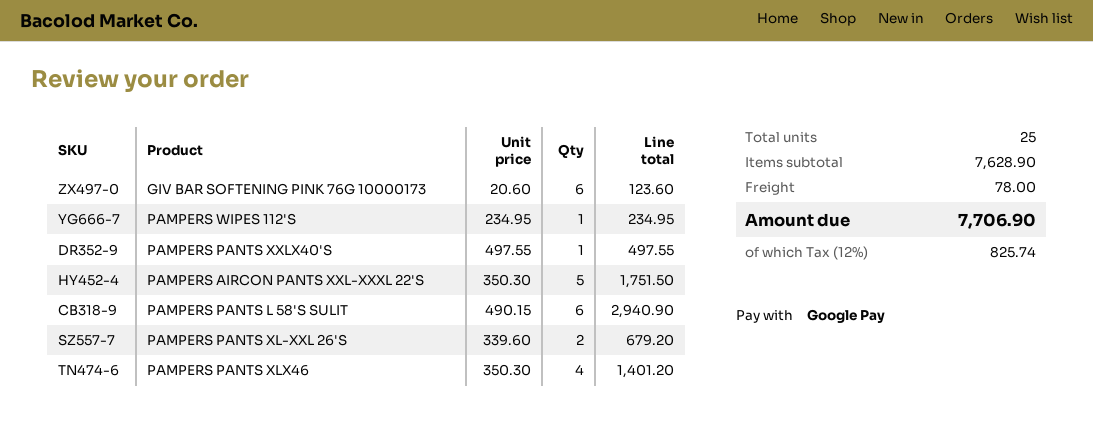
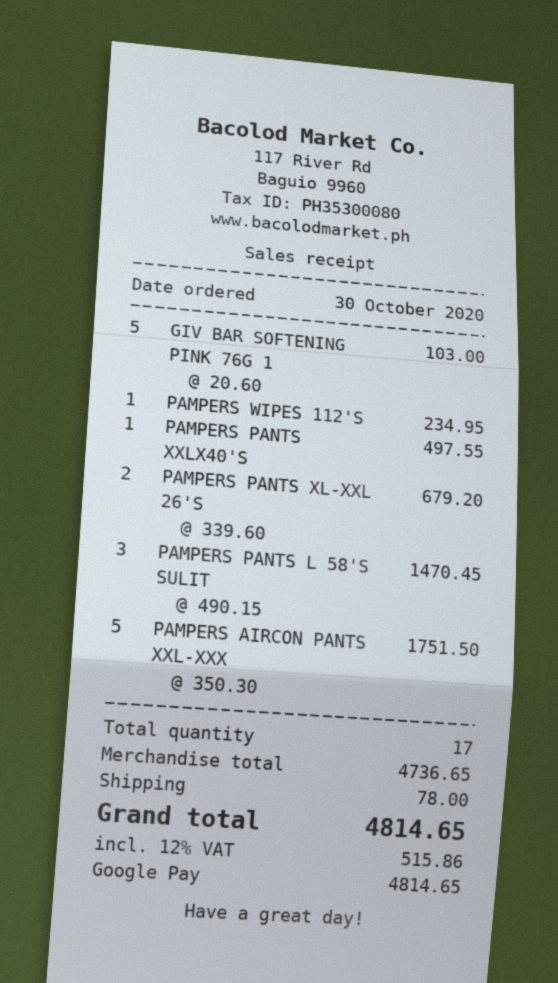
GIV BAR SOFTENING PINK 76G 10000173: 6 x 20.60 = 123.60 -> 5 x 20.60 = 103.00
PAMPERS PANTS L 58'S SULIT: 6 x 490.15 = 2940.90 -> 3 x 490.15 = 1470.45
PAMPERS PANTS XLX46: 4 x 350.30 = 1401.20 -> none
total quantity: 25 -> 17
subtotal: 7628.90 -> 4736.65
tax: 12% = 825.74 -> 12% = 515.86
total: 7706.90 -> 4814.65

